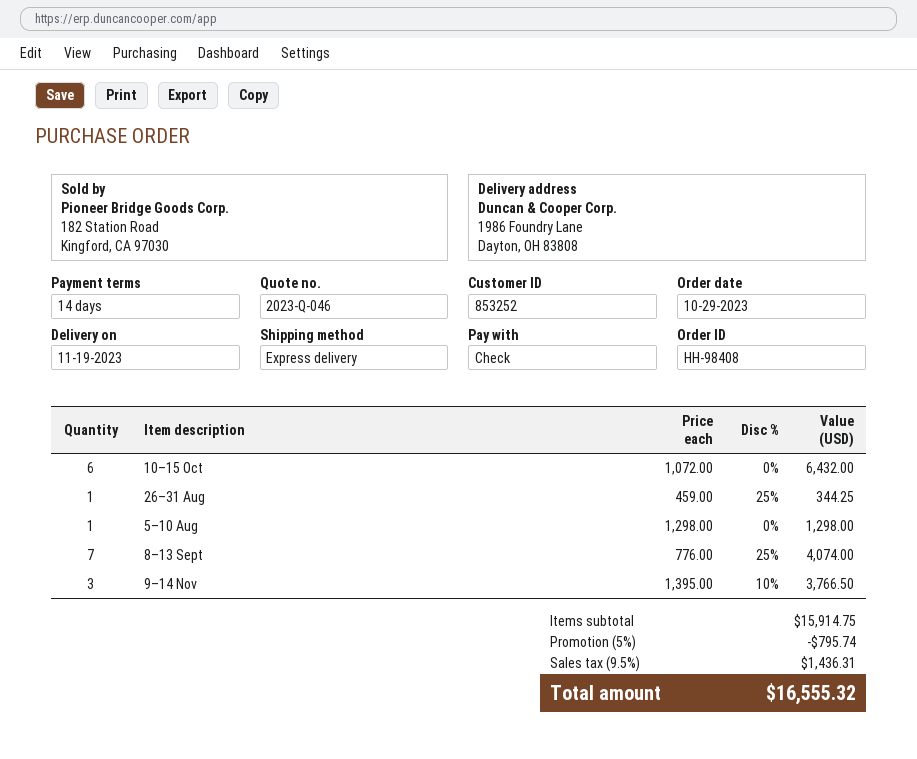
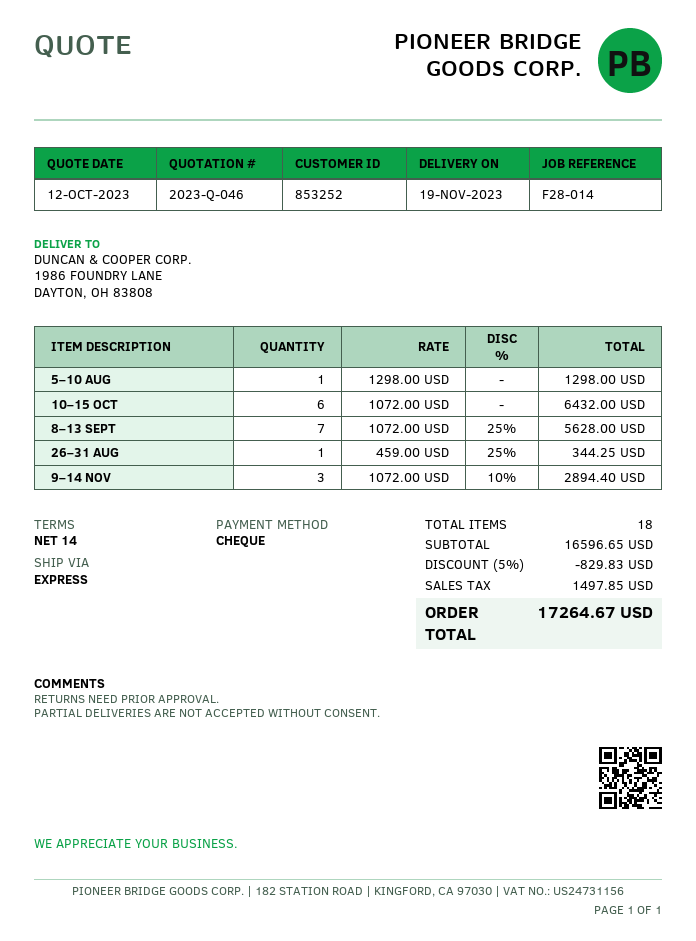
8–13 Sept: 7 x 776.00 - 25% = 4074.00 -> 7 x 1072.00 - 25% = 5628.00
9–14 Nov: 3 x 1395.00 - 10% = 3766.50 -> 3 x 1072.00 - 10% = 2894.40
subtotal: 15914.75 -> 16596.65
discount: 5% = 795.74 -> 5% = 829.83
tax: 1436.31 -> 1497.85
total: 16555.32 -> 17264.67

